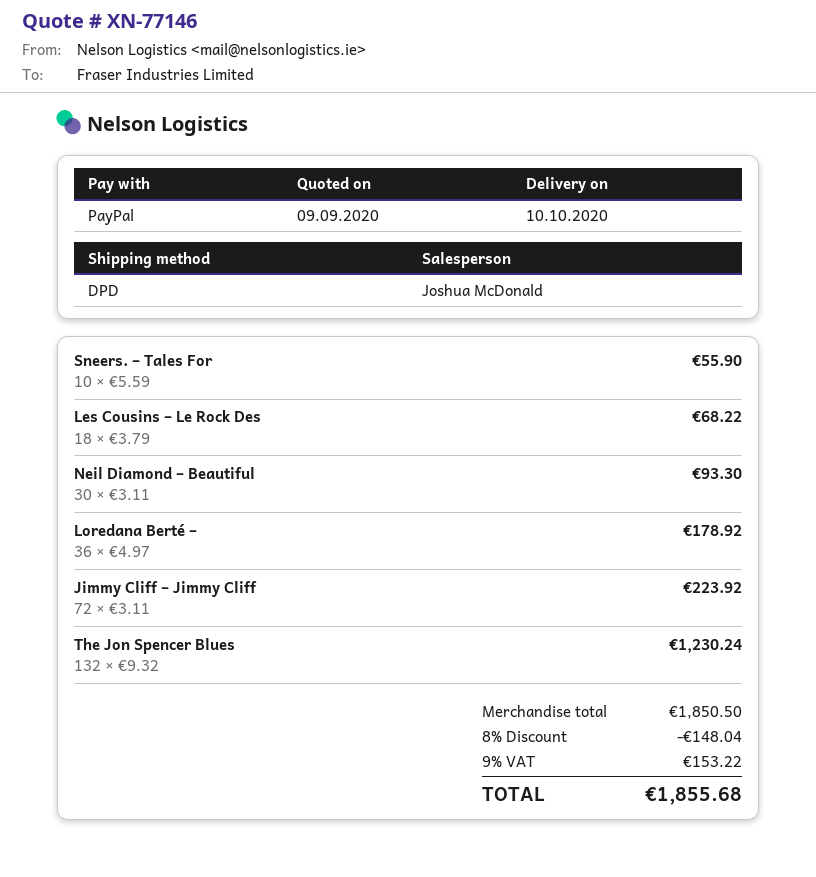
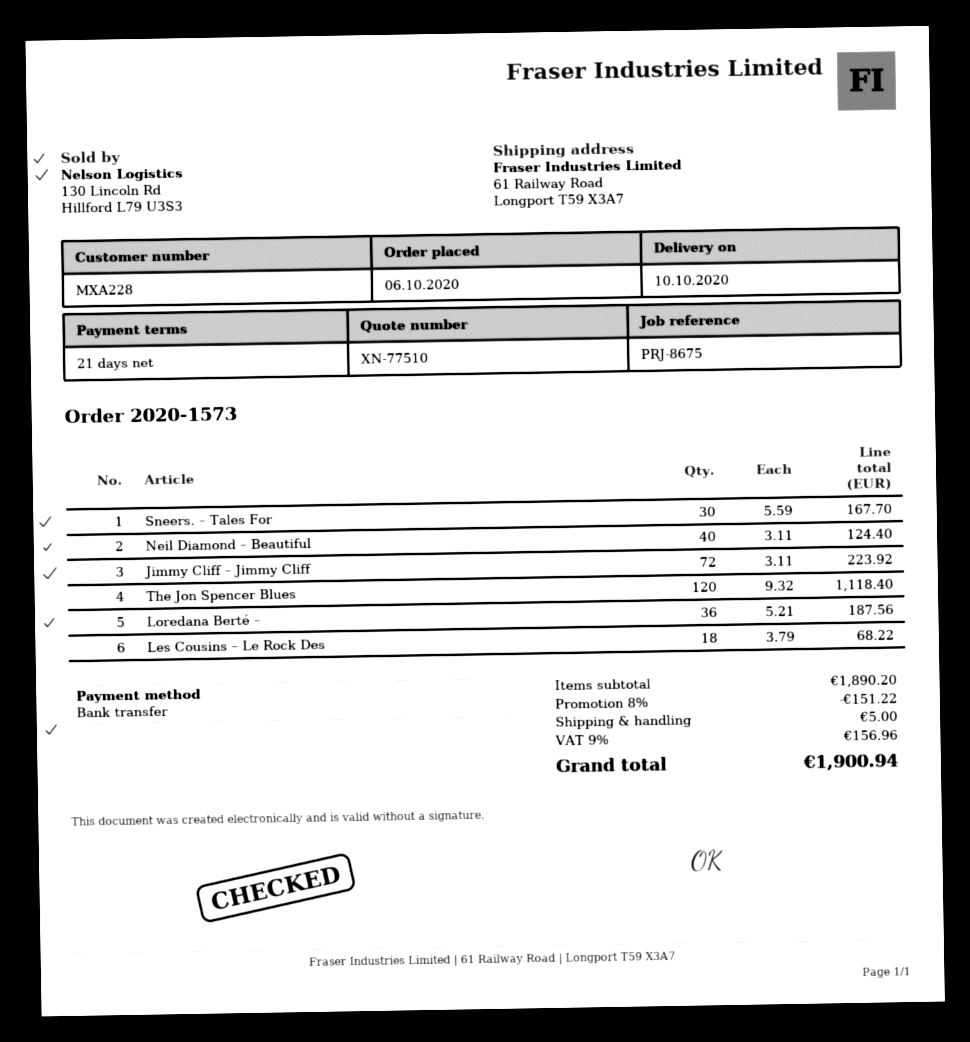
quote number: XN-77146 -> XN-77510
payment method: PayPal -> bank transfer
Sneers. – Tales For: 10 x 5.59 = 55.90 -> 30 x 5.59 = 167.70
Neil Diamond – Beautiful: 30 x 3.11 = 93.30 -> 40 x 3.11 = 124.40
Loredana Berté –: 36 x 4.97 = 178.92 -> 36 x 5.21 = 187.56
The Jon Spencer Blues: 132 x 9.32 = 1230.24 -> 120 x 9.32 = 1118.40
subtotal: 1850.50 -> 1890.20
discount: 8% = 148.04 -> 8% = 151.22
shipping: none -> 5.00
tax: 9% = 153.22 -> 9% = 156.96
total: 1855.68 -> 1900.94

